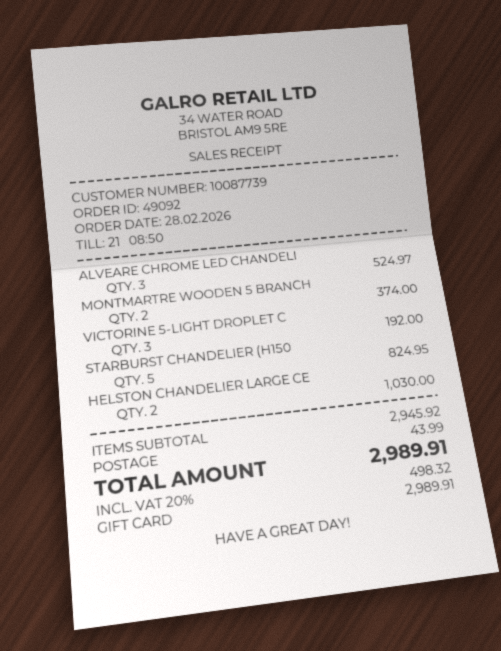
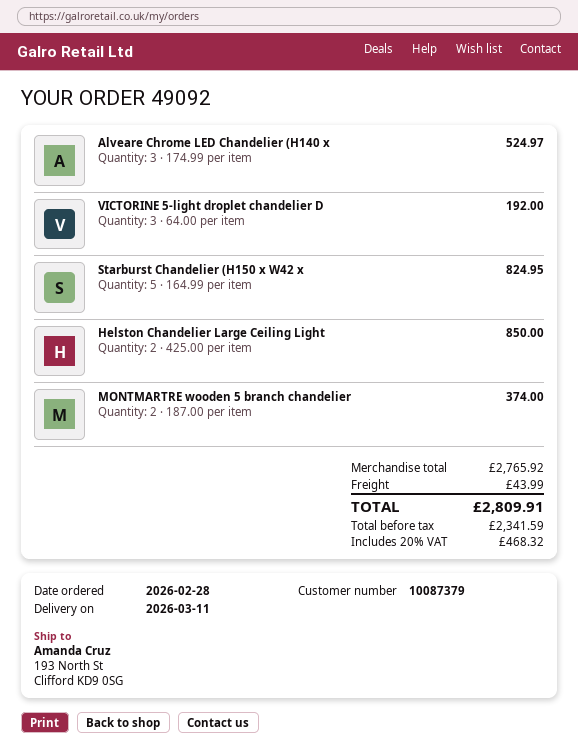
customer number: 10087739 -> 10087379
HELSTON CHANDELIER LARGE CE: 2 for 1030.00 -> 2 for 850.00
subtotal: 2945.92 -> 2765.92
tax: 20% = 498.32 -> 20% = 468.32
total: 2989.91 -> 2809.91

